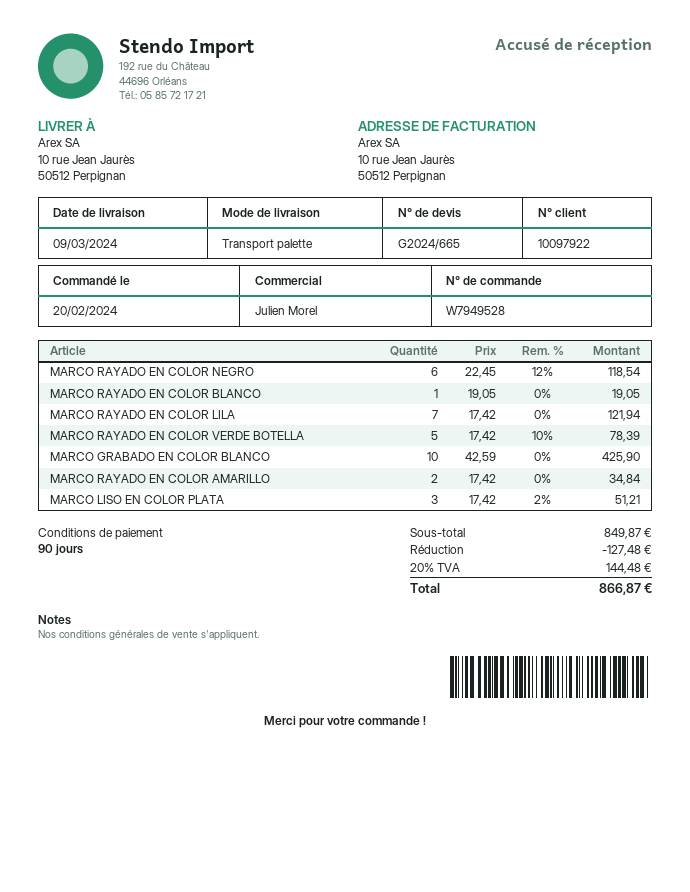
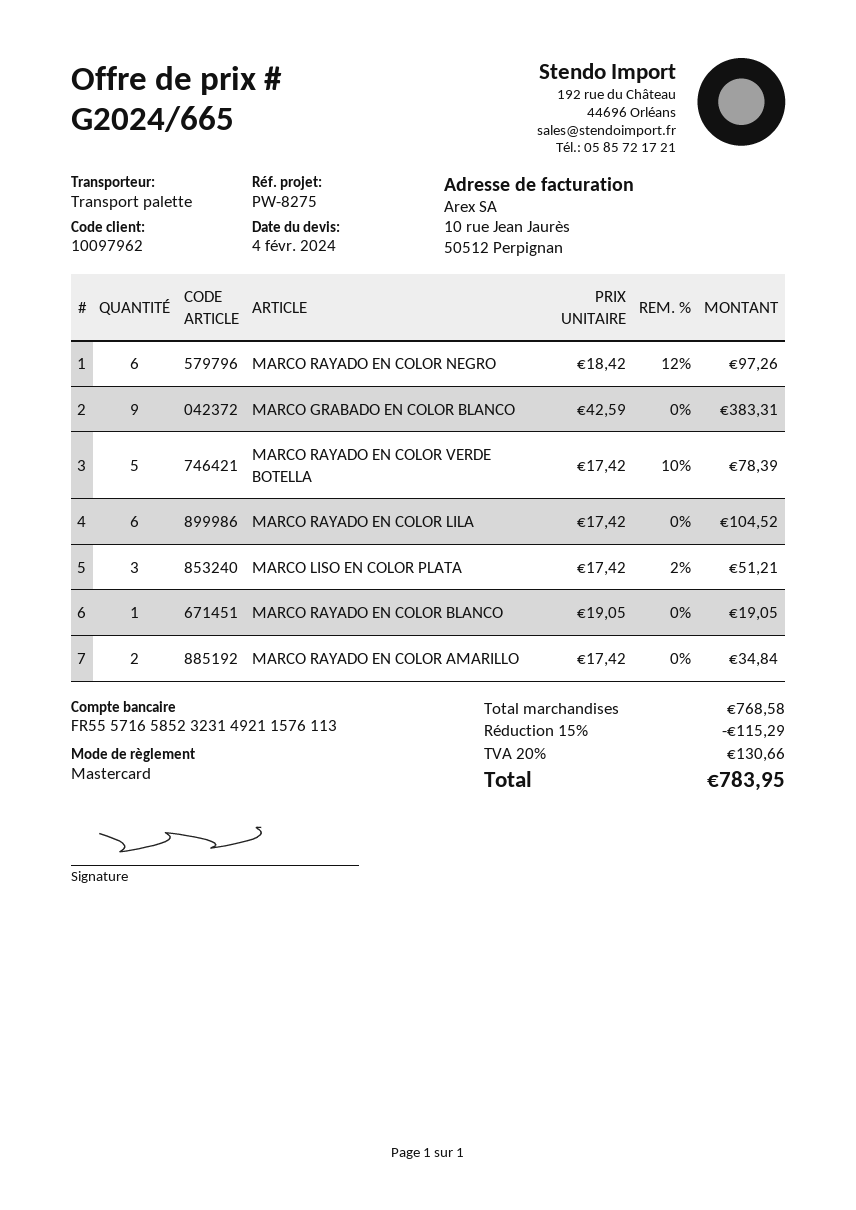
customer number: 10097922 -> 10097962
MARCO RAYADO EN COLOR NEGRO: 6 x 22.45 - 12% = 118.54 -> 6 x 18.42 - 12% = 97.26
MARCO RAYADO EN COLOR LILA: 7 x 17.42 = 121.94 -> 6 x 17.42 = 104.52
MARCO GRABADO EN COLOR BLANCO: 10 x 42.59 = 425.90 -> 9 x 42.59 = 383.31
subtotal: 849.87 -> 768.58
discount: 127.48 -> 115.29
tax: 20% = 144.48 -> 20% = 130.66
total: 866.87 -> 783.95

